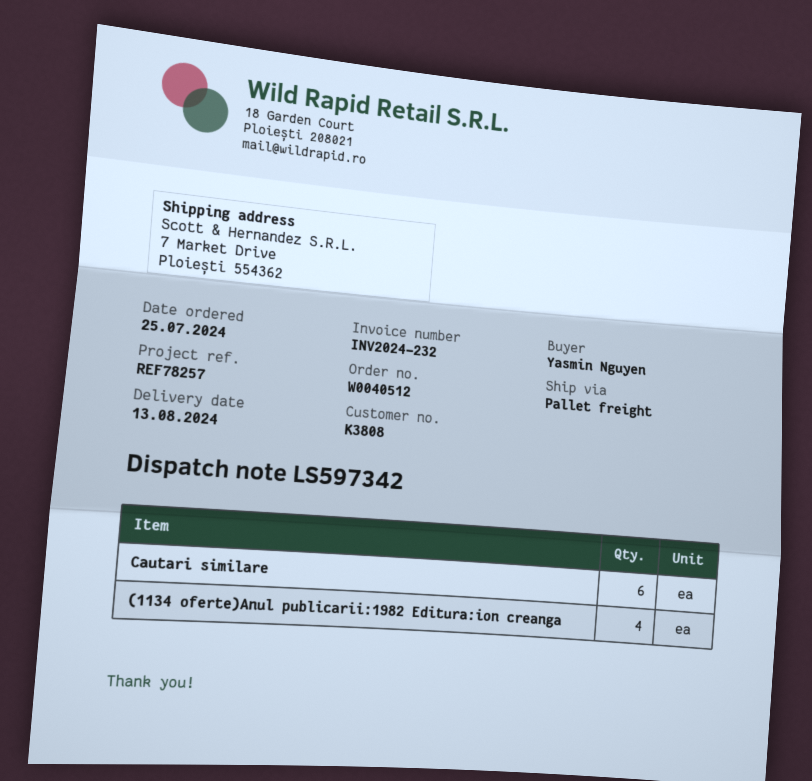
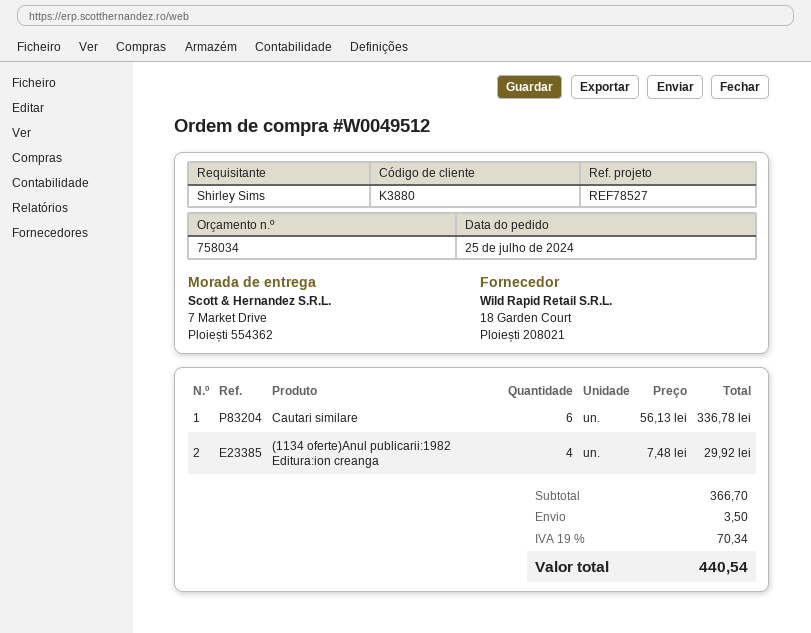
order number: W0040512 -> W0049512
customer number: K3808 -> K3880
reference: REF78257 -> REF78527
ordered by: Yasmin Nguyen -> Shirley Sims

